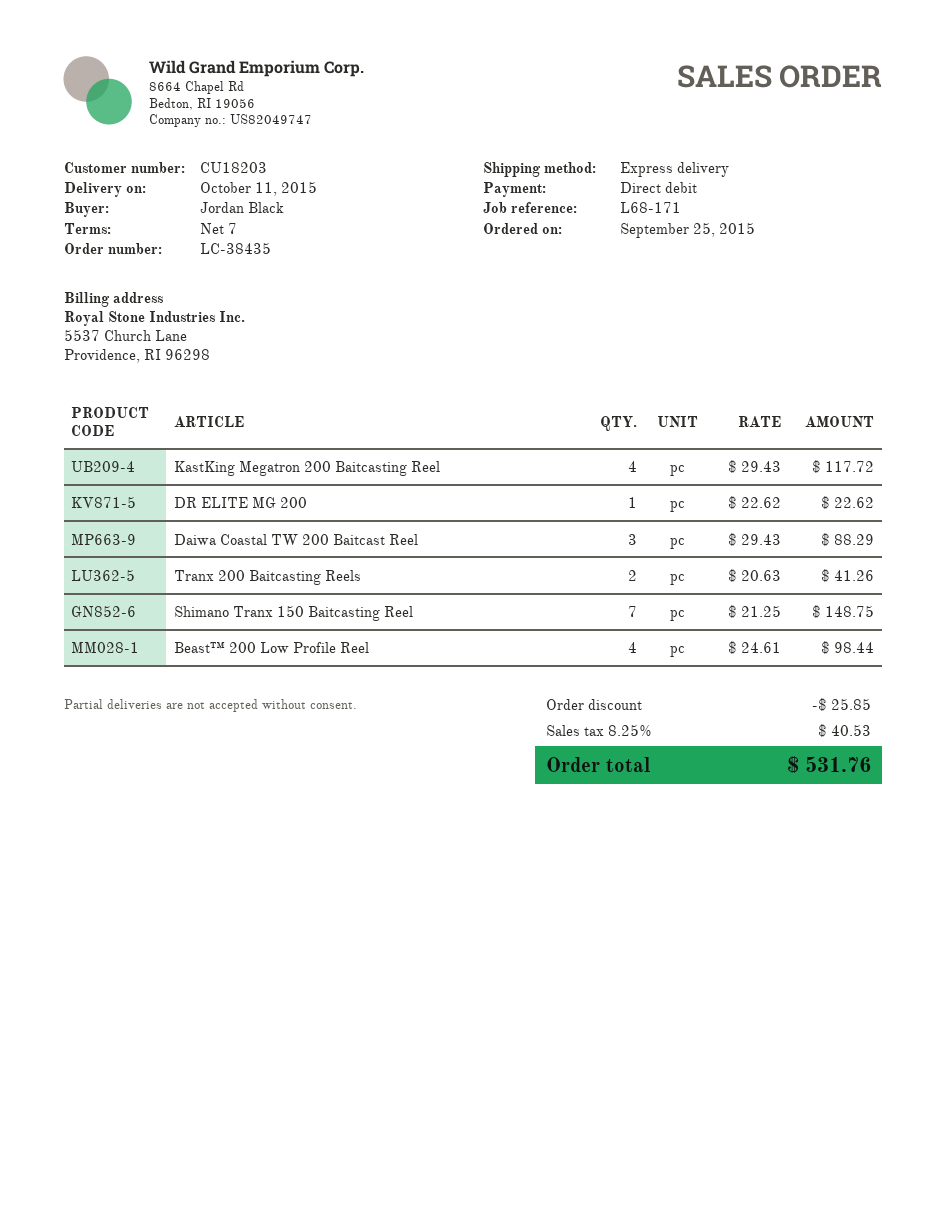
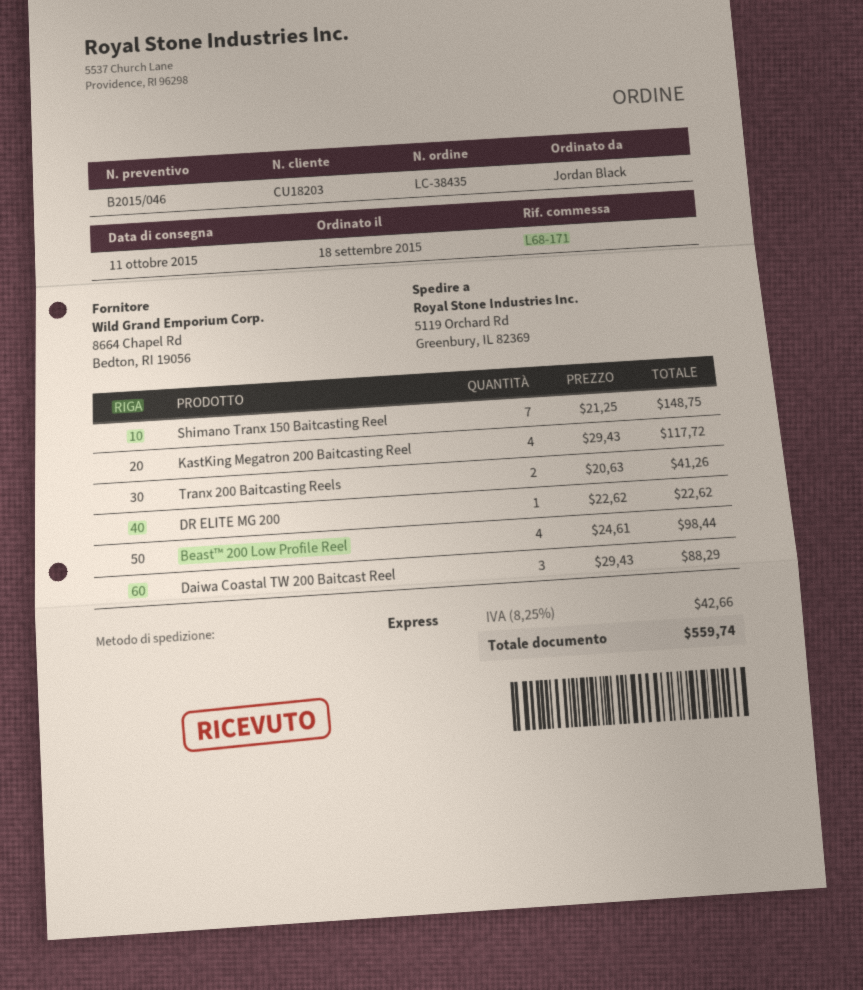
order date: 2015-09-25 -> 2015-09-18
discount: 25.85 -> none
tax: 8.25% = 40.53 -> 8.25% = 42.66
total: 531.76 -> 559.74

